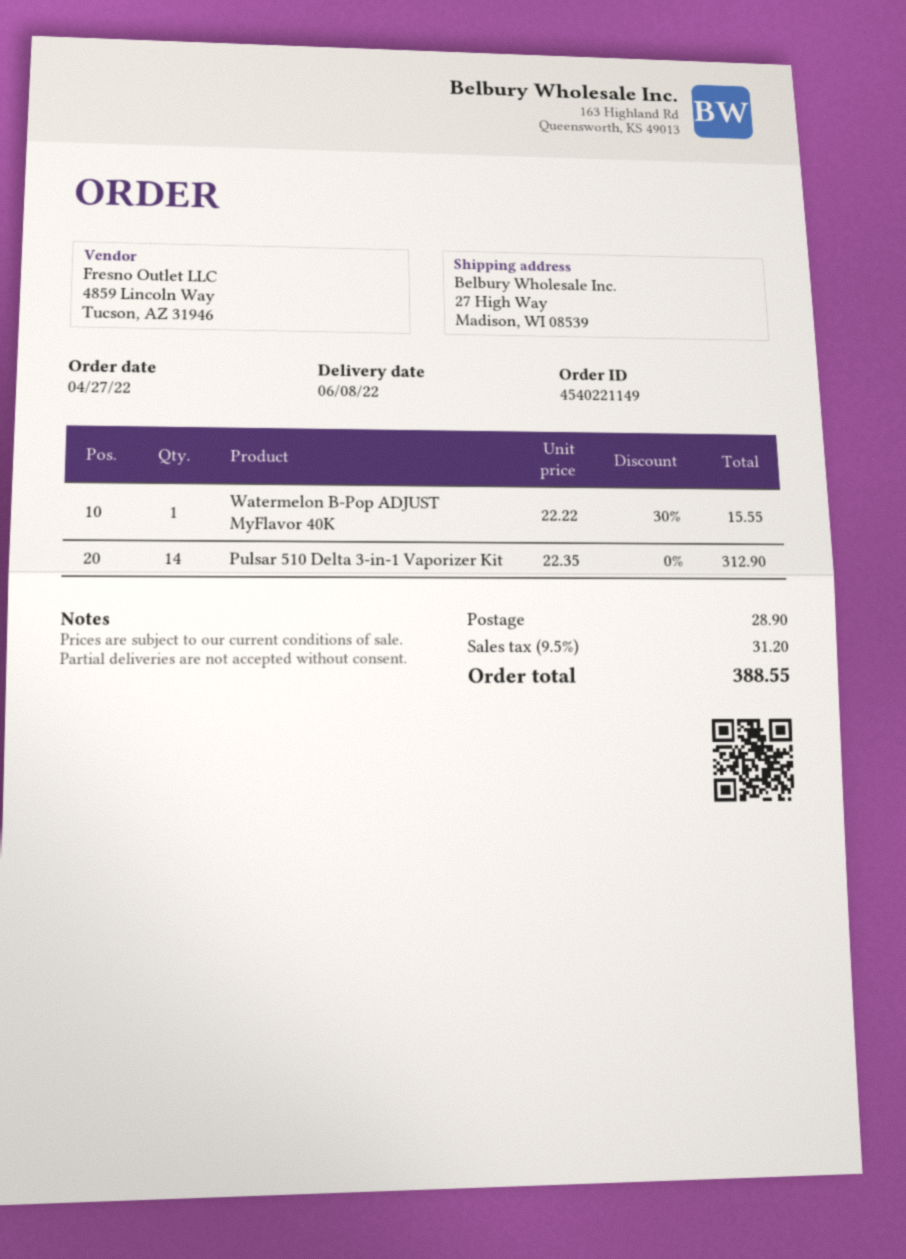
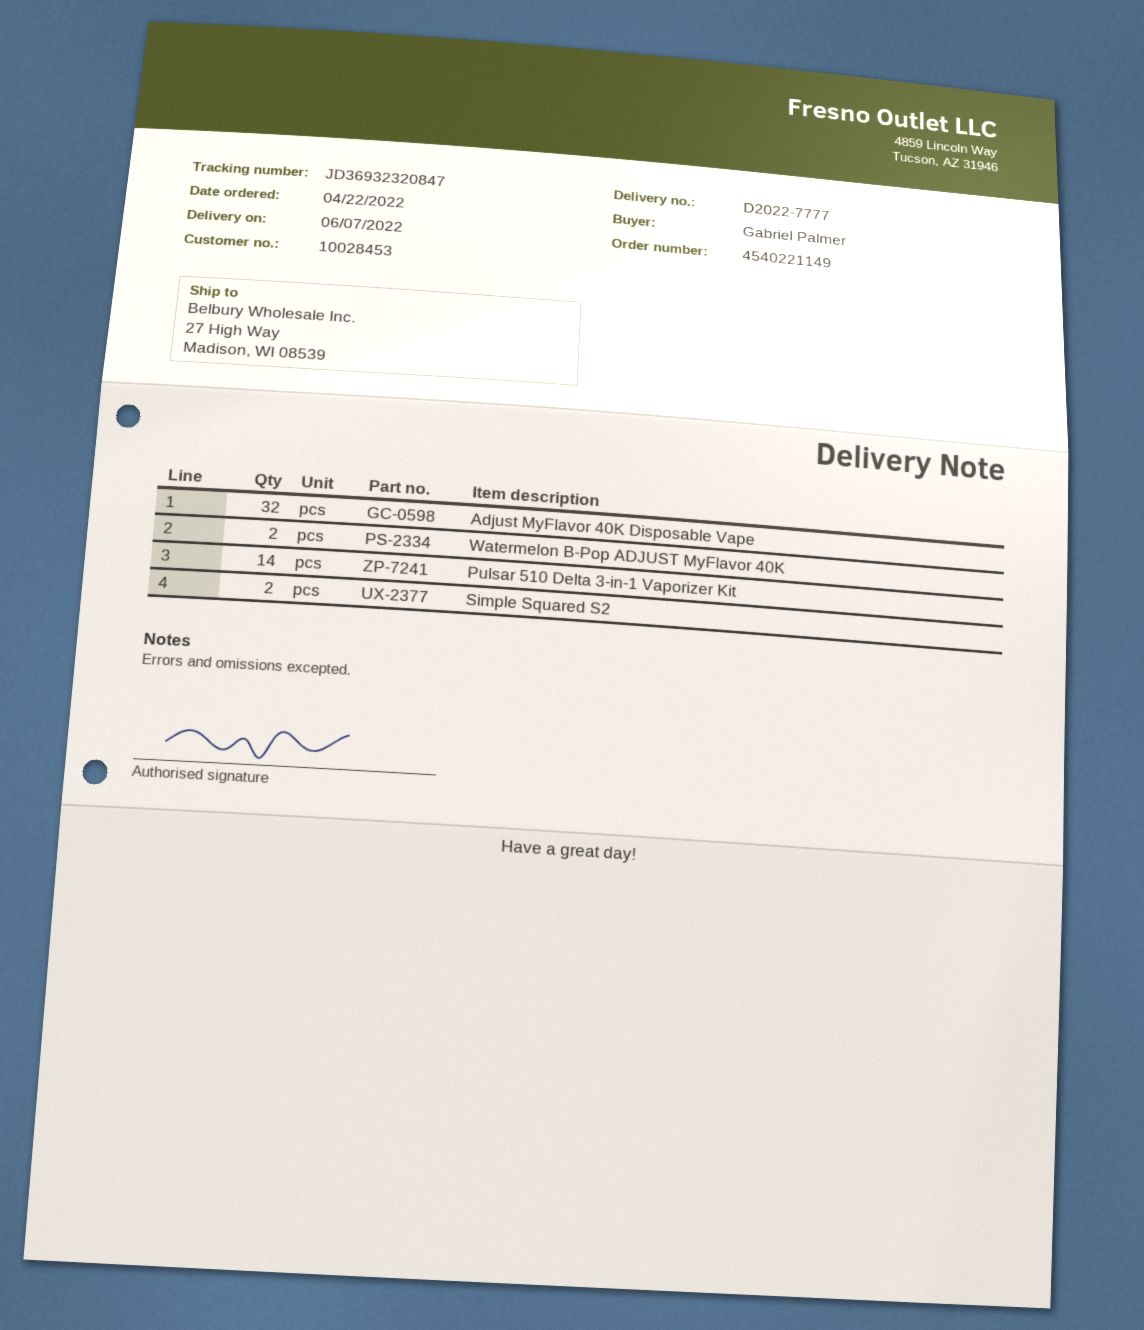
order date: 2022-04-27 -> 2022-04-22
delivery date: 2022-06-08 -> 2022-06-07
Watermelon B-Pop ADJUST MyFlavor 40K: 1 -> 2
Adjust MyFlavor 40K Disposable Vape: none -> 32
Simple Squared S2: none -> 2

